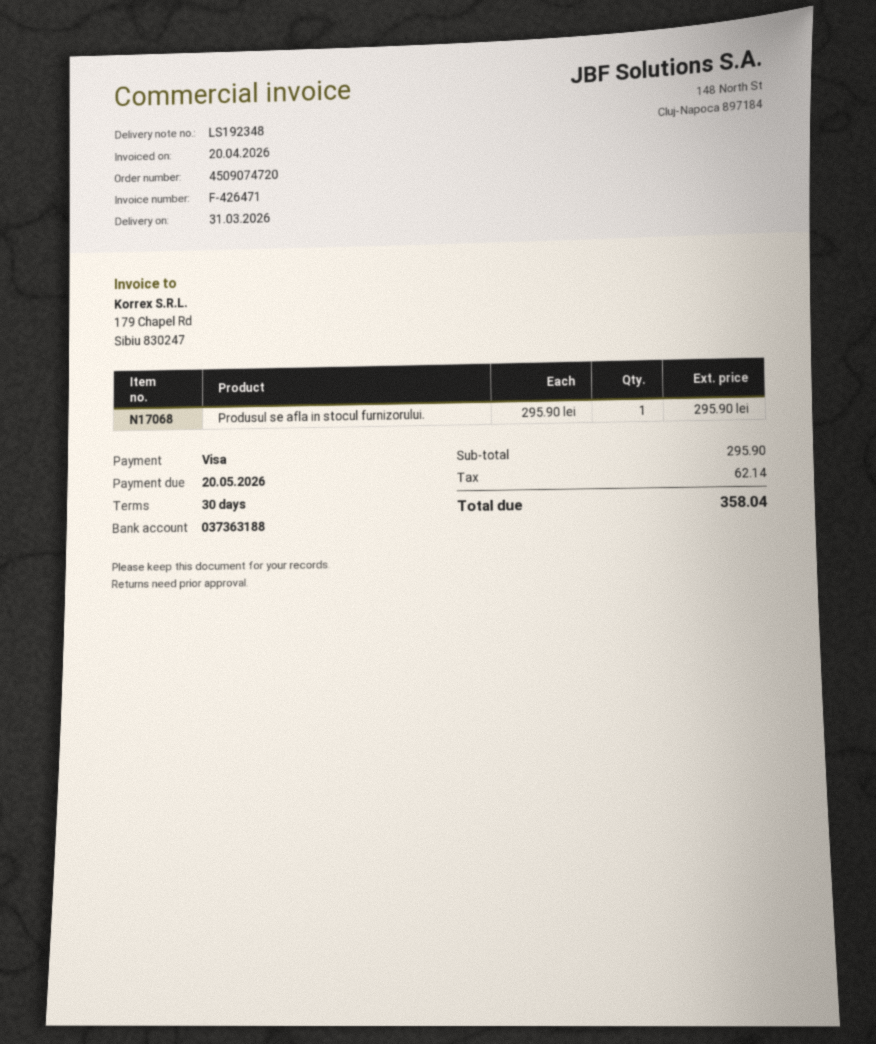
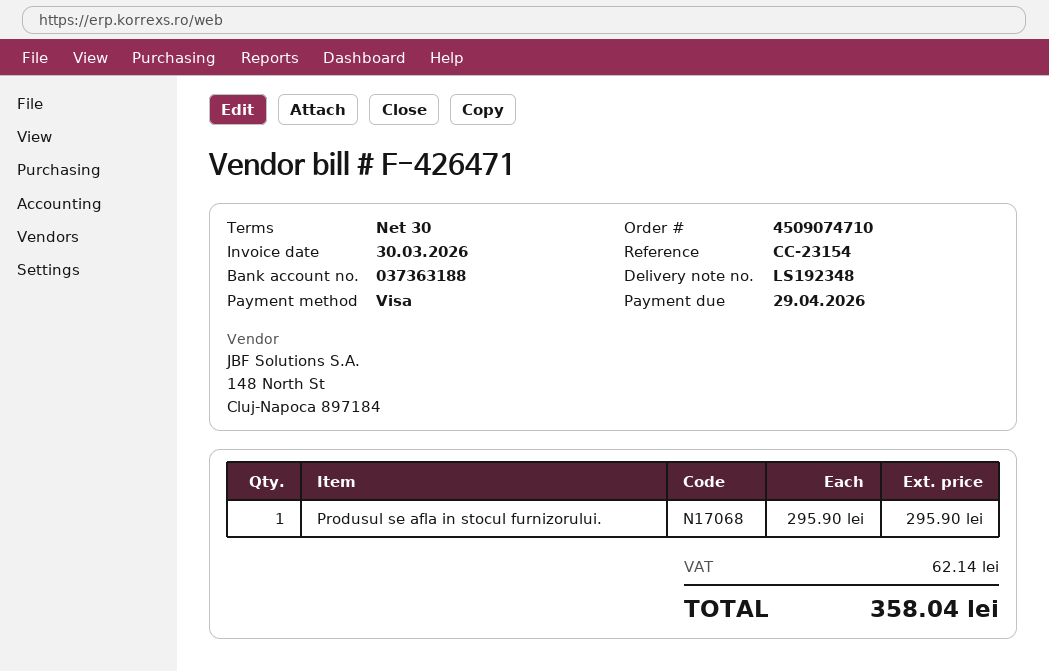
order number: 4509074720 -> 4509074710
invoice date: 2026-04-20 -> 2026-03-30
due date: 2026-05-20 -> 2026-04-29

